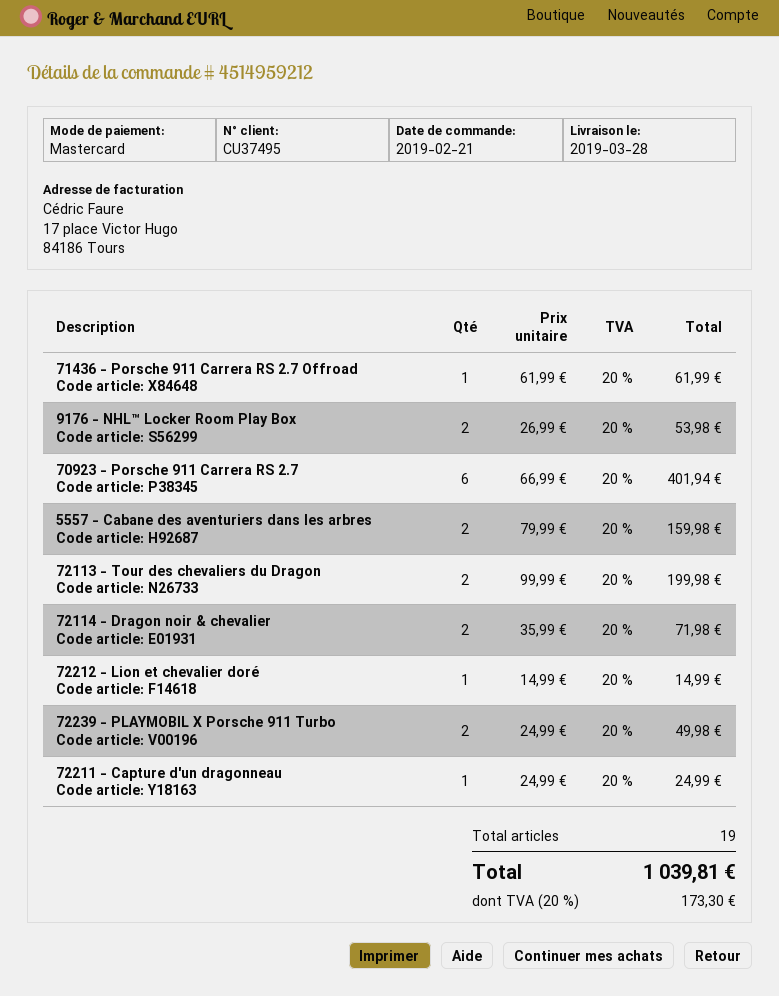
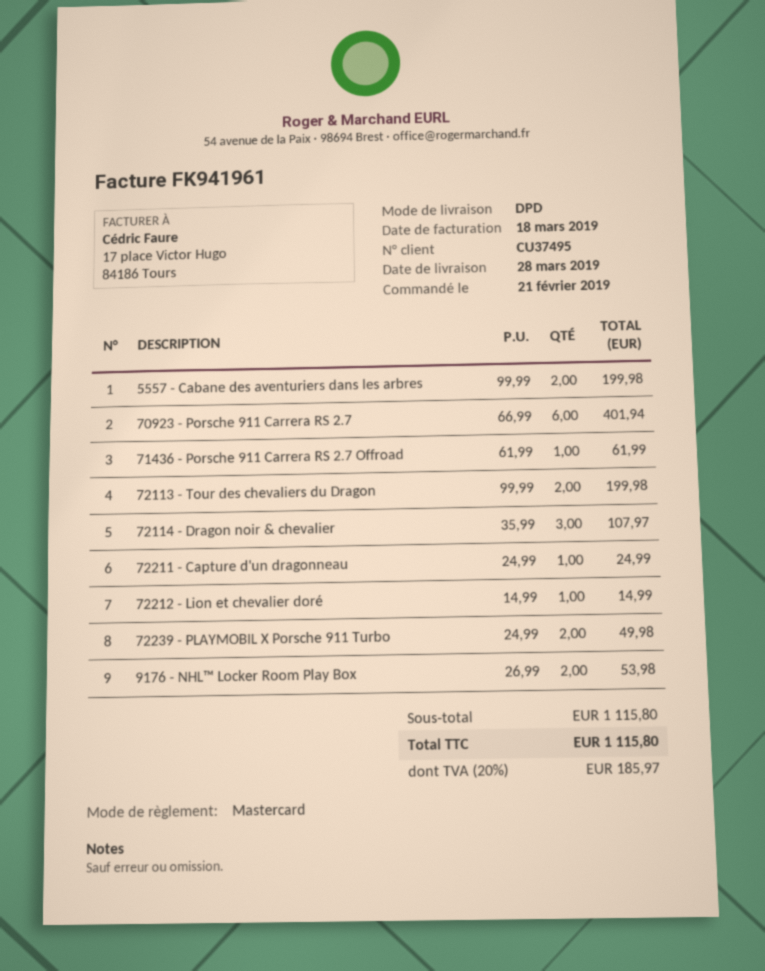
5557 - Cabane des aventuriers dans les arbres: 2 x 79.99 = 159.98 -> 2 x 99.99 = 199.98
72114 - Dragon noir & chevalier: 2 x 35.99 = 71.98 -> 3 x 35.99 = 107.97
tax: 20% = 173.30 -> 20% = 185.97
total: 1039.81 -> 1115.80

